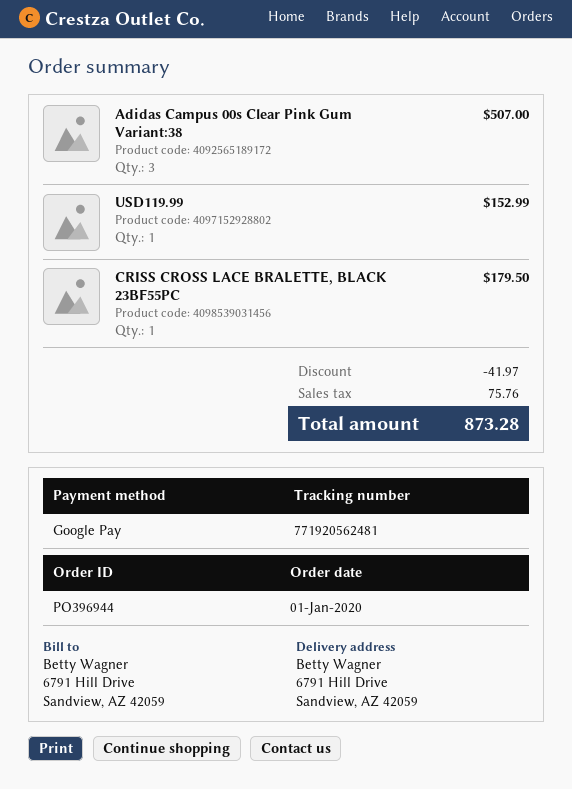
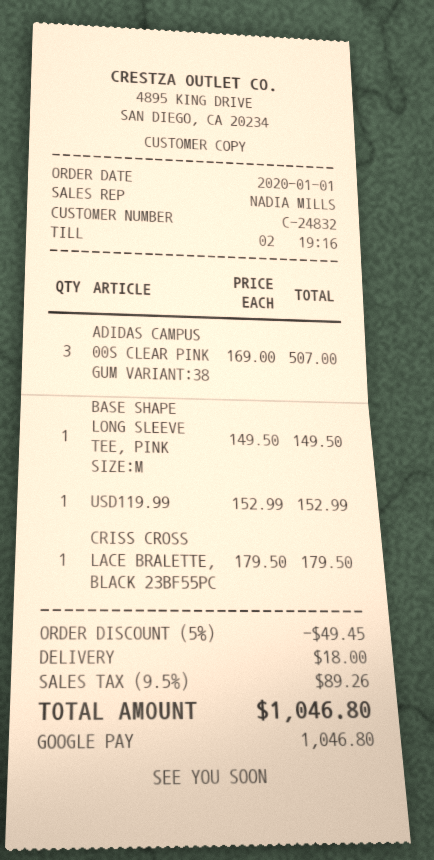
BASE SHAPE LONG SLEEVE TEE, PINK SIZE:M: none -> 1 for 149.50
discount: 41.97 -> 49.45
shipping: none -> 18.00
tax: 75.76 -> 89.26
total: 873.28 -> 1046.80

